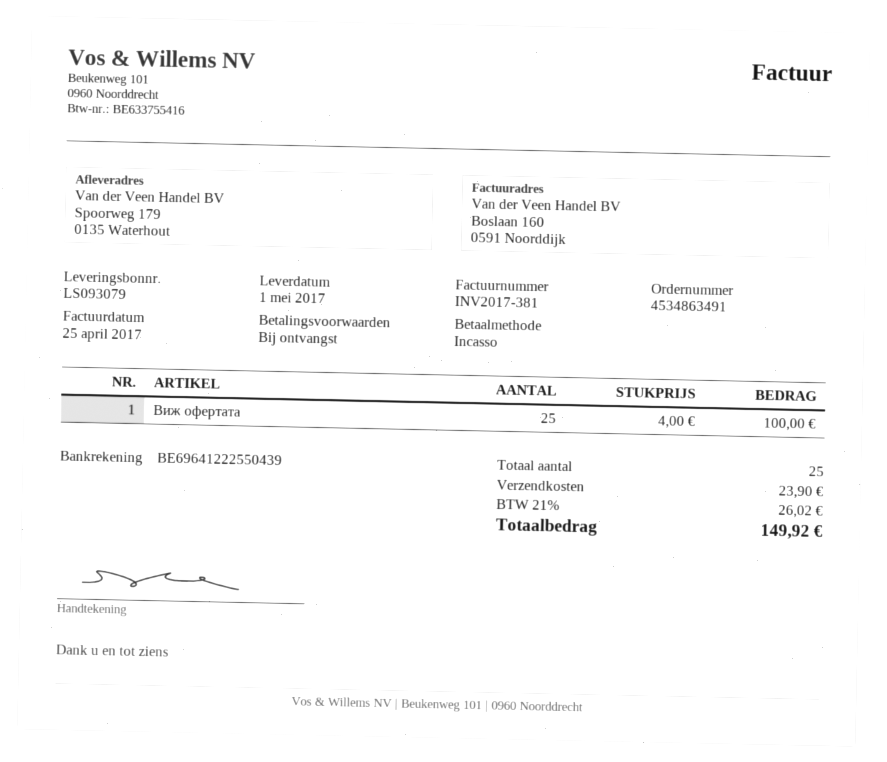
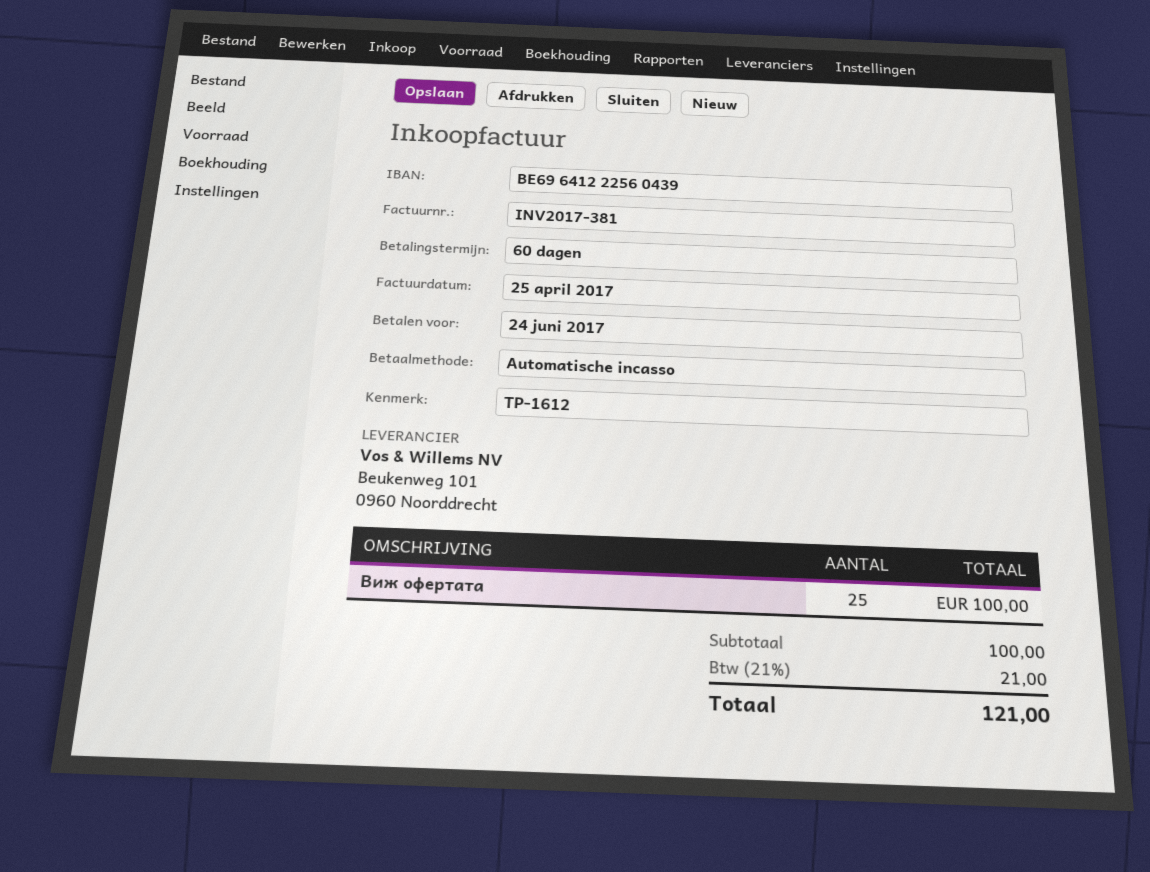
payment terms: on receipt -> 60 days
bank account: BE69641222550439 -> BE69641222560439
shipping: 23.90 -> none
tax: 21% = 26.02 -> 21% = 21.00
total: 149.92 -> 121.00

